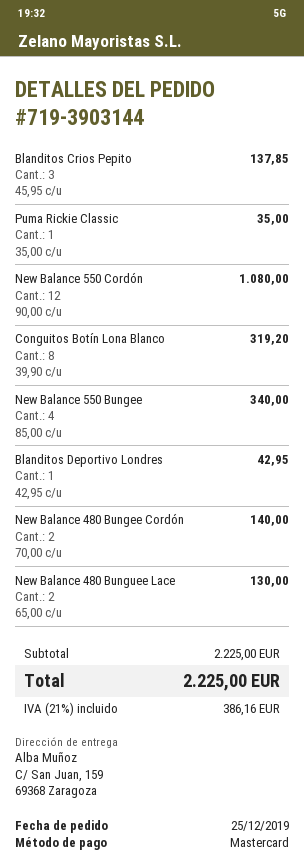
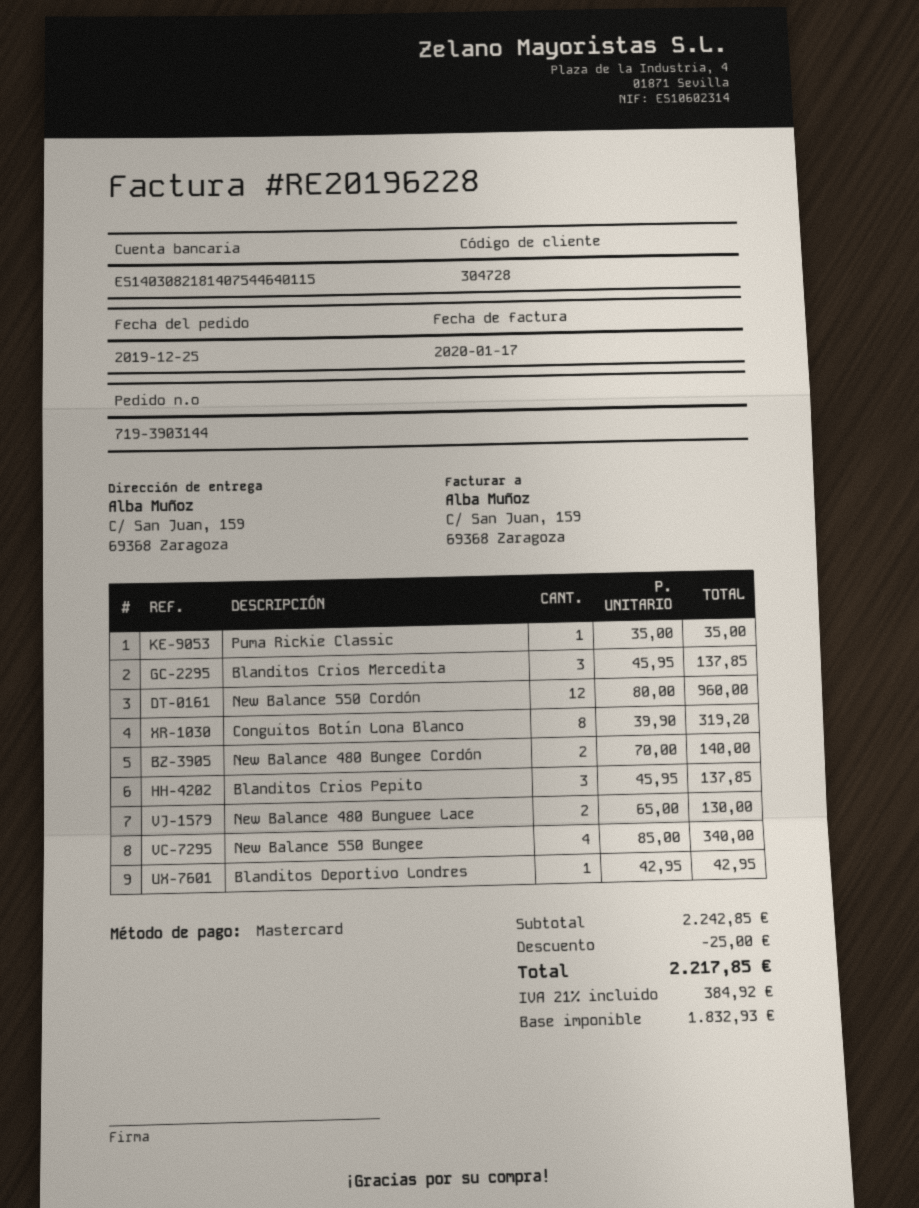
New Balance 550 Cordón: 12 x 90.00 = 1080.00 -> 12 x 80.00 = 960.00
Blanditos Crios Mercedita: none -> 3 x 45.95 = 137.85
subtotal: 2225.00 -> 2242.85
discount: none -> 25.00
tax: 21% = 386.16 -> 21% = 384.92
total: 2225.00 -> 2217.85

